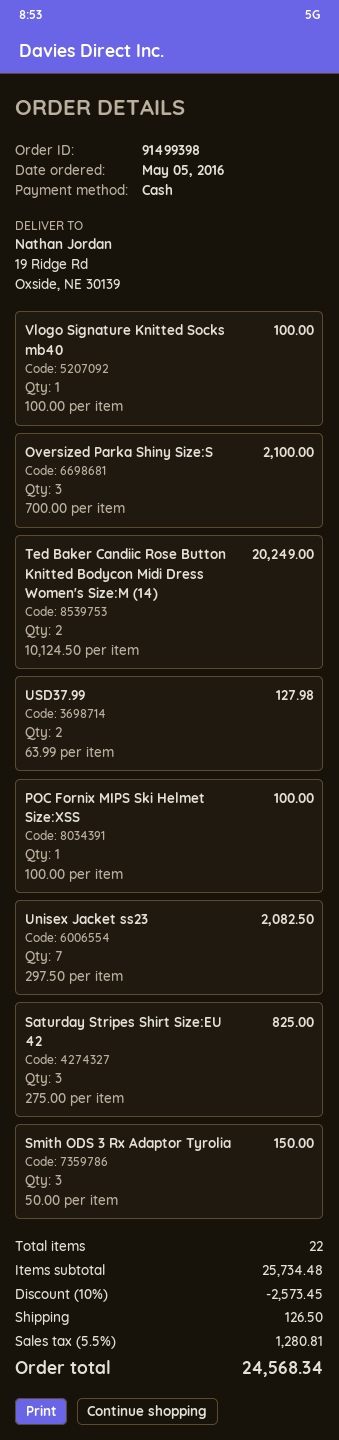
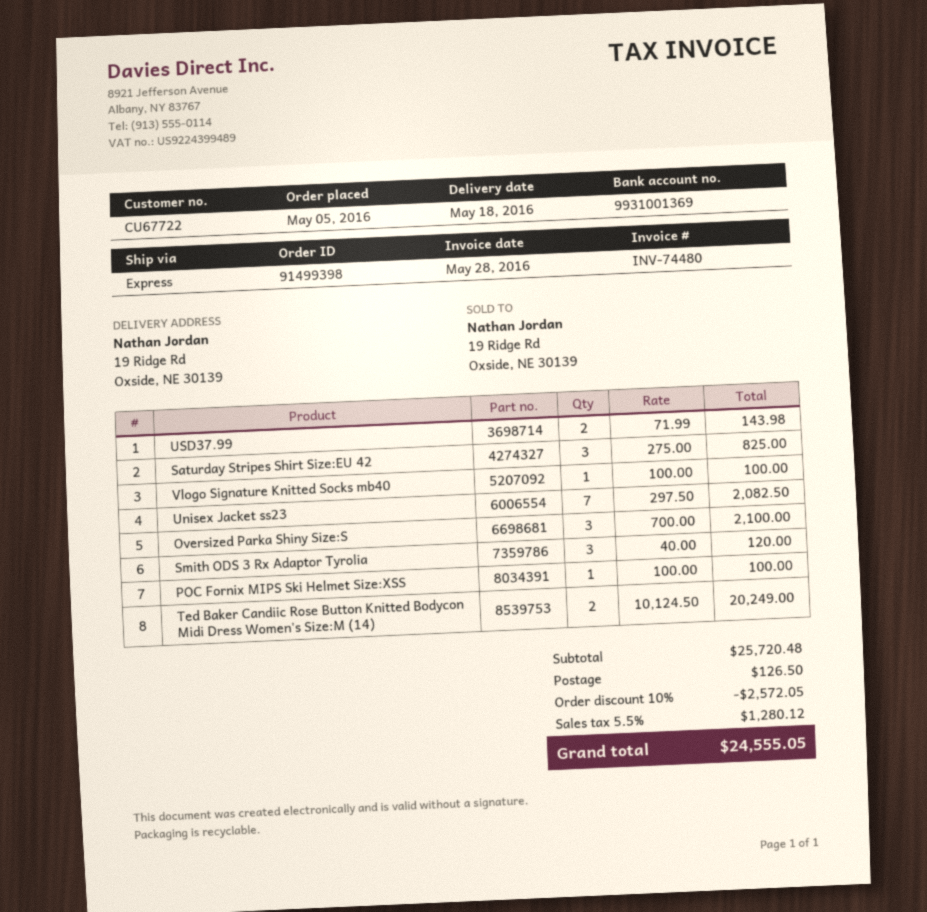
USD37.99: 2 x 63.99 = 127.98 -> 2 x 71.99 = 143.98
Smith ODS 3 Rx Adaptor Tyrolia: 3 x 50.00 = 150.00 -> 3 x 40.00 = 120.00
subtotal: 25734.48 -> 25720.48
discount: 10% = 2573.45 -> 10% = 2572.05
tax: 5.5% = 1280.81 -> 5.5% = 1280.12
total: 24568.34 -> 24555.05

